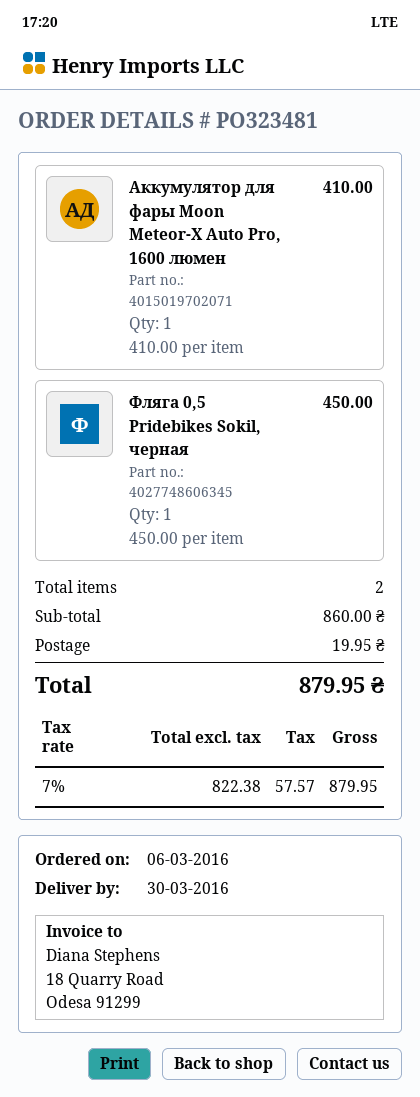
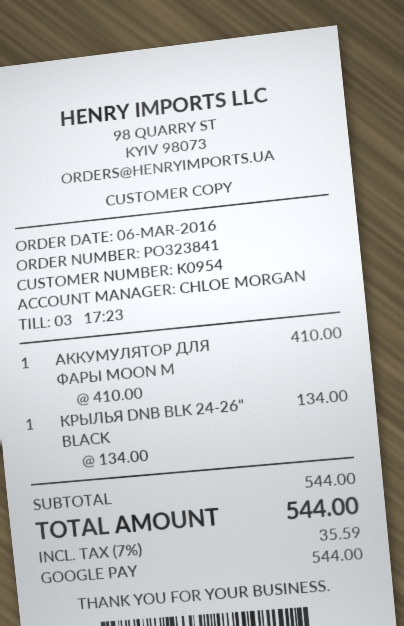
order number: PO323481 -> PO323841
Фляга 0,5 Pridebikes Sokil, черная: 1 x 450.00 = 450.00 -> none
КРЫЛЬЯ DNB BLK 24-26" BLACK: none -> 1 x 134.00 = 134.00
subtotal: 860.00 -> 544.00
shipping: 19.95 -> none
tax: 7% = 57.57 -> 7% = 35.59
total: 879.95 -> 544.00

